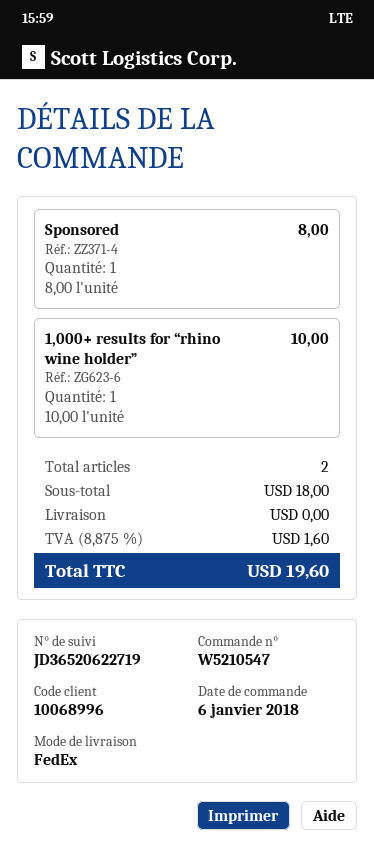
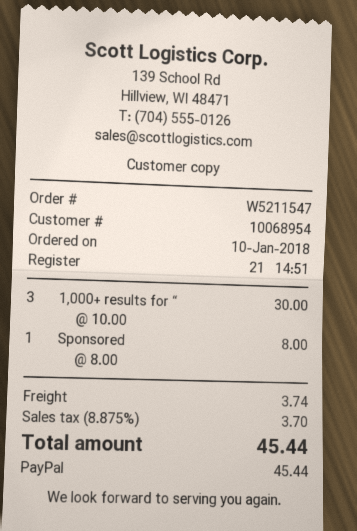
order number: W5210547 -> W5211547
order date: 2018-01-06 -> 2018-01-10
customer number: 10068996 -> 10068954
1,000+ results for “rhino wine holder”: 1 x 10.00 = 10.00 -> 3 x 10.00 = 30.00
shipping: 0.00 -> 3.74
tax: 8.875% = 1.60 -> 8.875% = 3.70
total: 19.60 -> 45.44

